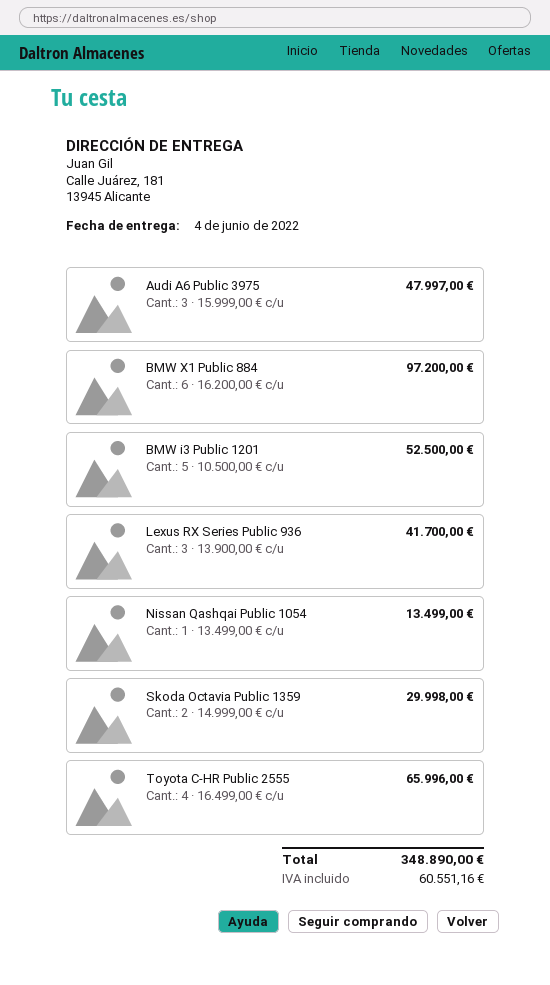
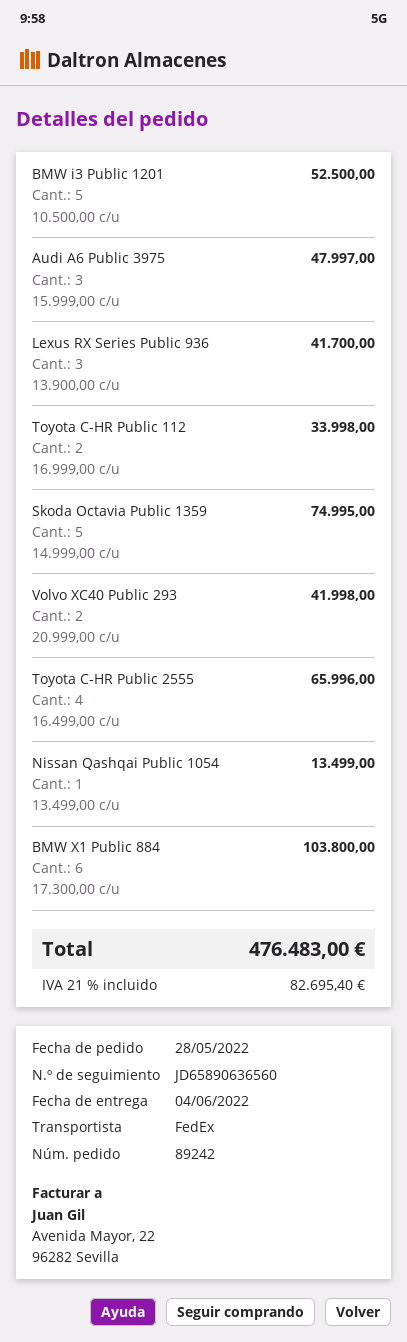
BMW X1 Public 884: 6 x 16200.00 = 97200.00 -> 6 x 17300.00 = 103800.00
Skoda Octavia Public 1359: 2 x 14999.00 = 29998.00 -> 5 x 14999.00 = 74995.00
Toyota C-HR Public 112: none -> 2 x 16999.00 = 33998.00
Volvo XC40 Public 293: none -> 2 x 20999.00 = 41998.00
tax: 60551.16 -> 82695.40
total: 348890.00 -> 476483.00

